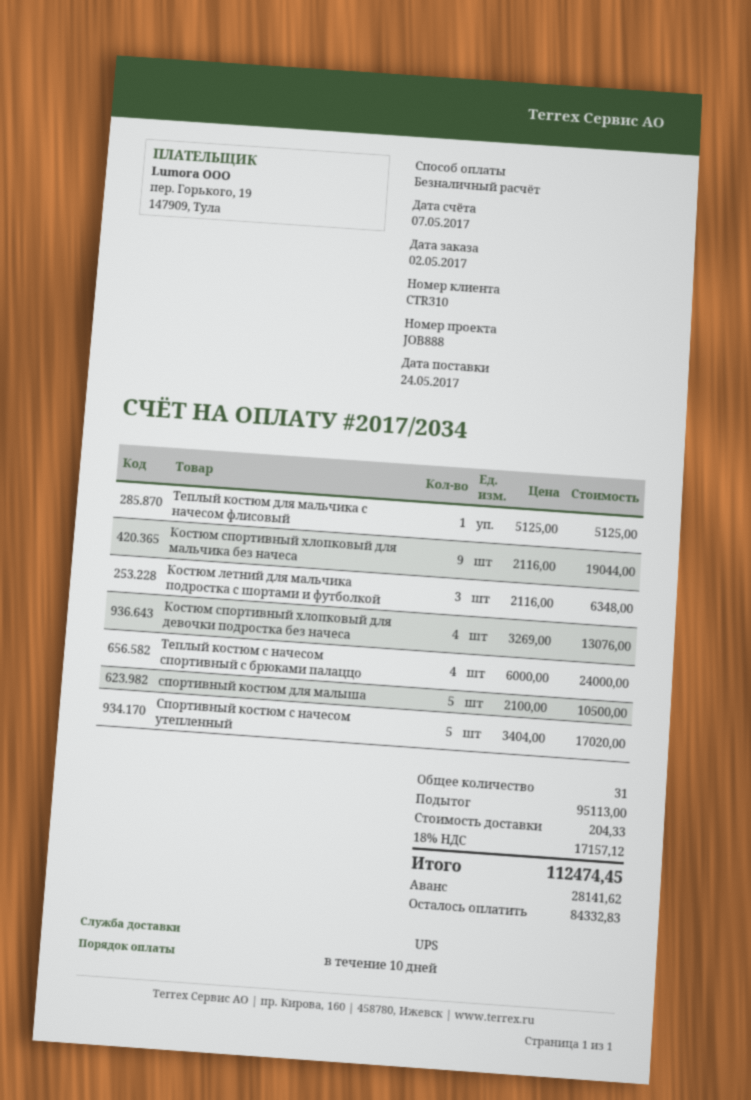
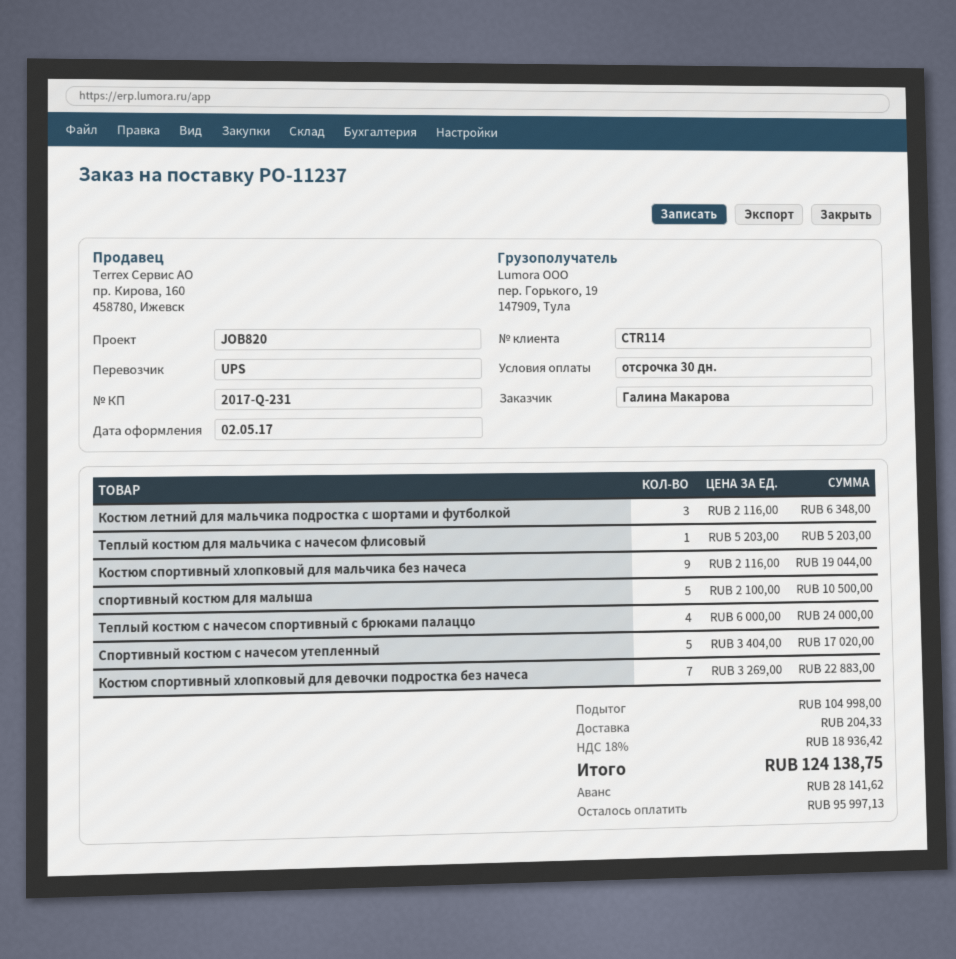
payment terms: 10 days -> 30 days
customer number: CTR310 -> CTR114
reference: JOB888 -> JOB820
Теплый костюм для мальчика с начесом флисовый: 1 x 5125.00 = 5125.00 -> 1 x 5203.00 = 5203.00
Костюм спортивный хлопковый для девочки подростка без начеса: 4 x 3269.00 = 13076.00 -> 7 x 3269.00 = 22883.00
subtotal: 95113.00 -> 104998.00
tax: 18% = 17157.12 -> 18% = 18936.42
total: 112474.45 -> 124138.75
balance: 84332.83 -> 95997.13

